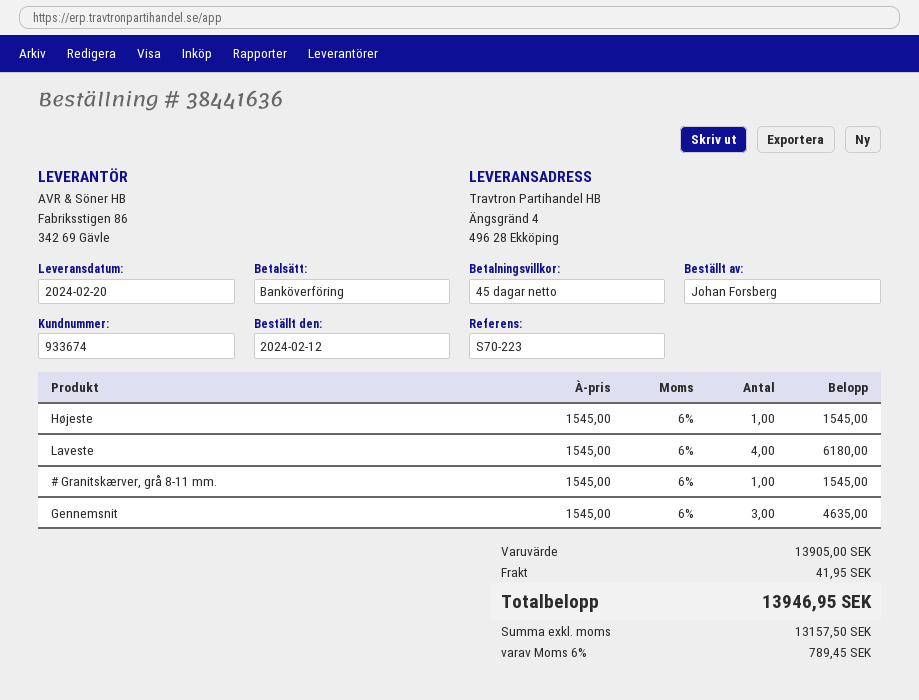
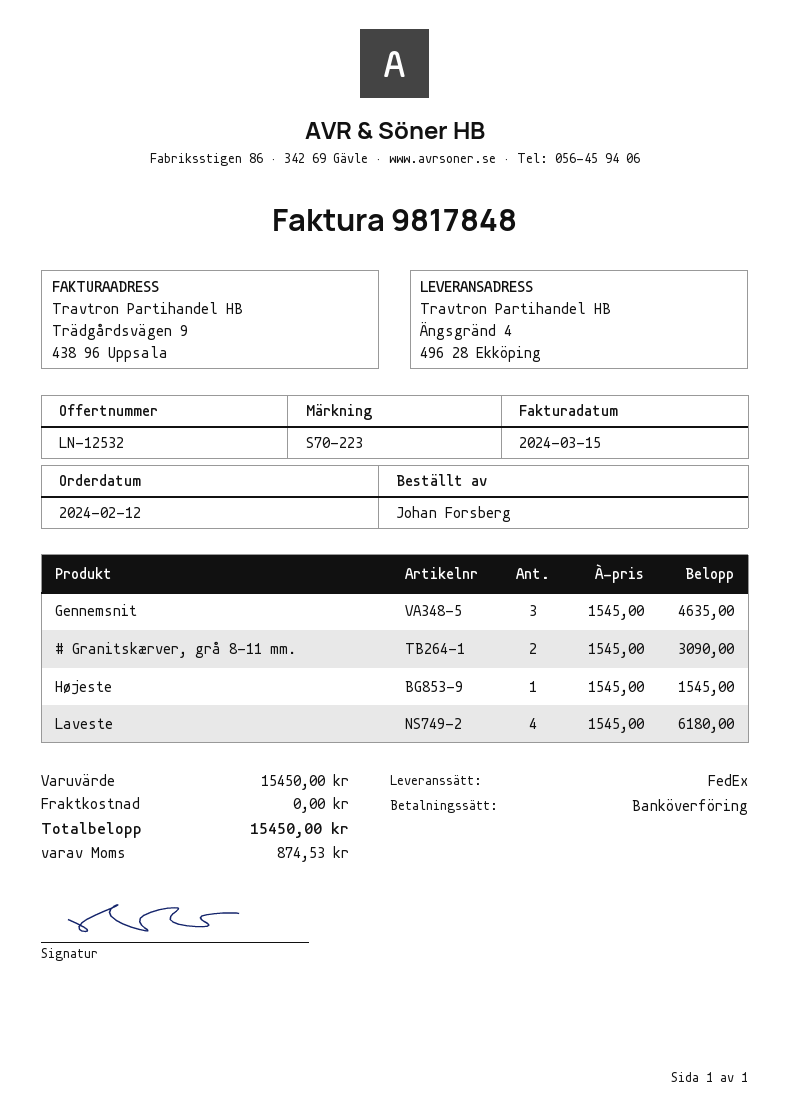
# Granitskærver, grå 8-11 mm.: 1 x 1545.00 = 1545.00 -> 2 x 1545.00 = 3090.00
subtotal: 13905.00 -> 15450.00
shipping: 41.95 -> 0.00
tax: 789.45 -> 874.53
total: 13946.95 -> 15450.00

